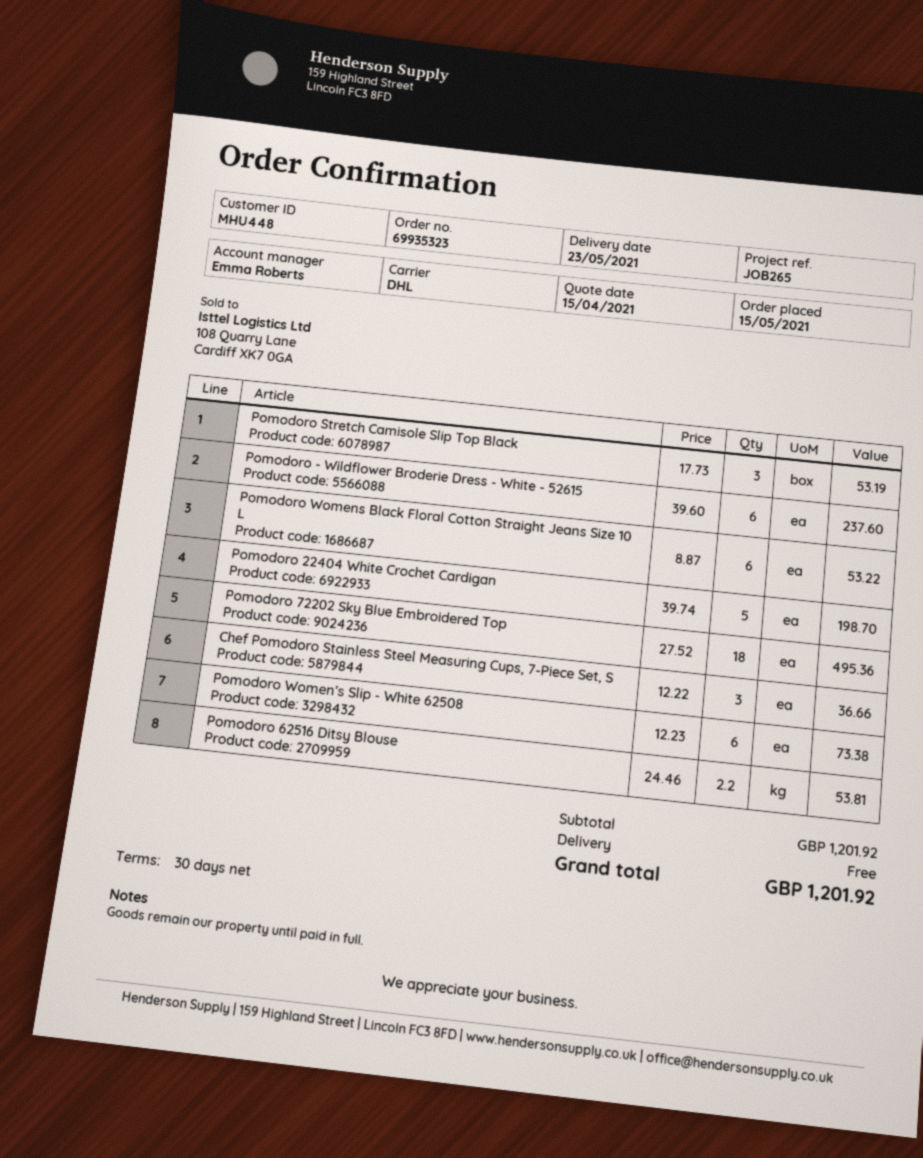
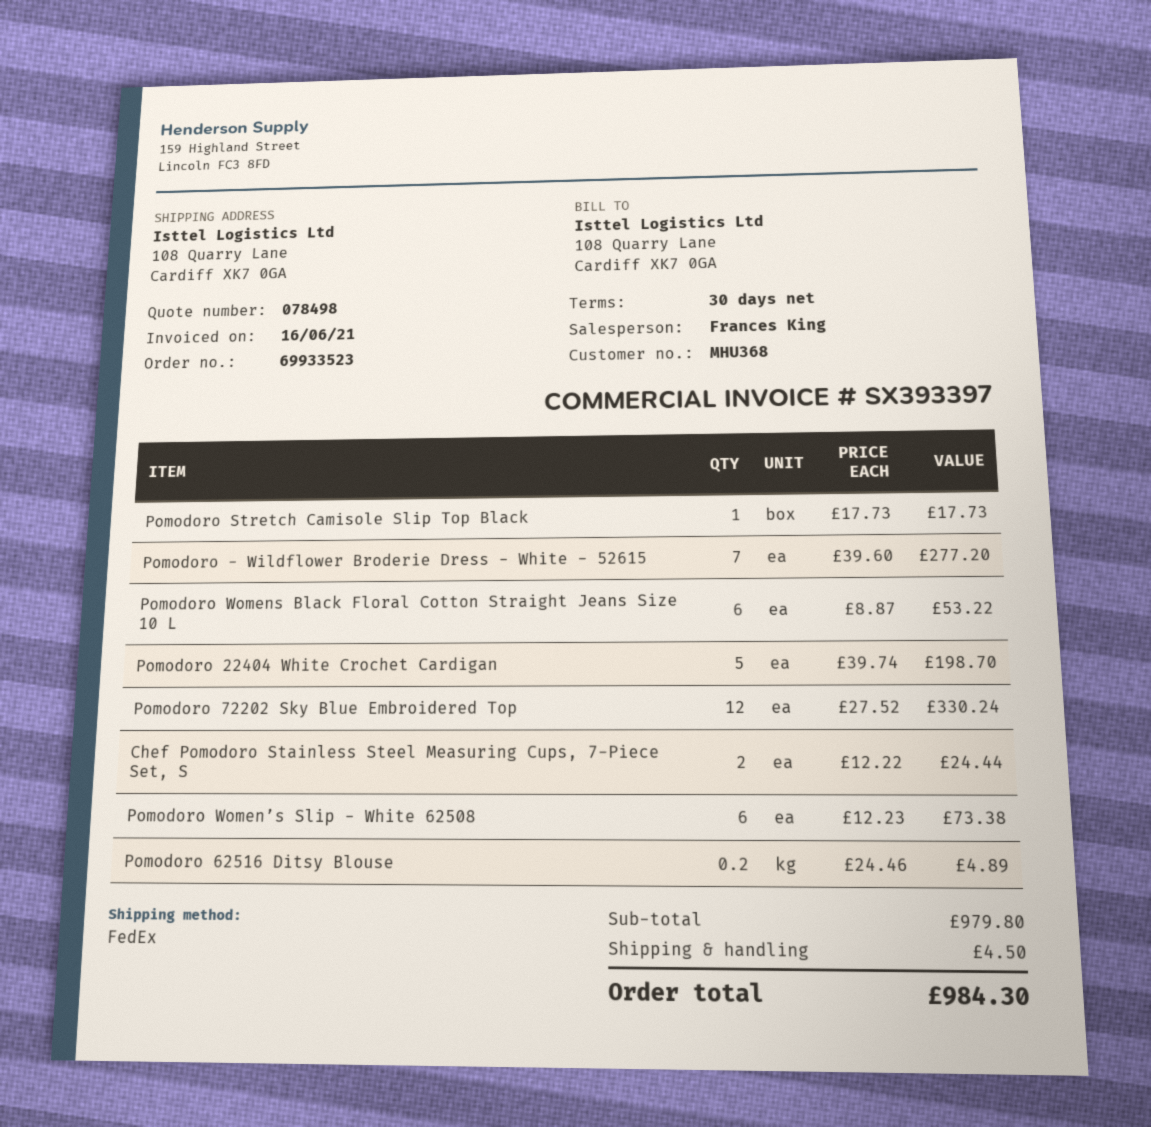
order number: 69935323 -> 69933523
customer number: MHU448 -> MHU368
sales rep: Emma Roberts -> Frances King
shipping method: DHL -> FedEx
Pomodoro Stretch Camisole Slip Top Black: 3 x 17.73 = 53.19 -> 1 x 17.73 = 17.73
Pomodoro - Wildflower Broderie Dress - White - 52615: 6 x 39.60 = 237.60 -> 7 x 39.60 = 277.20
Pomodoro 72202 Sky Blue Embroidered Top: 18 x 27.52 = 495.36 -> 12 x 27.52 = 330.24
Chef Pomodoro Stainless Steel Measuring Cups, 7-Piece Set, S: 3 x 12.22 = 36.66 -> 2 x 12.22 = 24.44
Pomodoro 62516 Ditsy Blouse: 2.2 x 24.46 = 53.81 -> 0.2 x 24.46 = 4.89
subtotal: 1201.92 -> 979.80
shipping: 0.00 -> 4.50
total: 1201.92 -> 984.30

